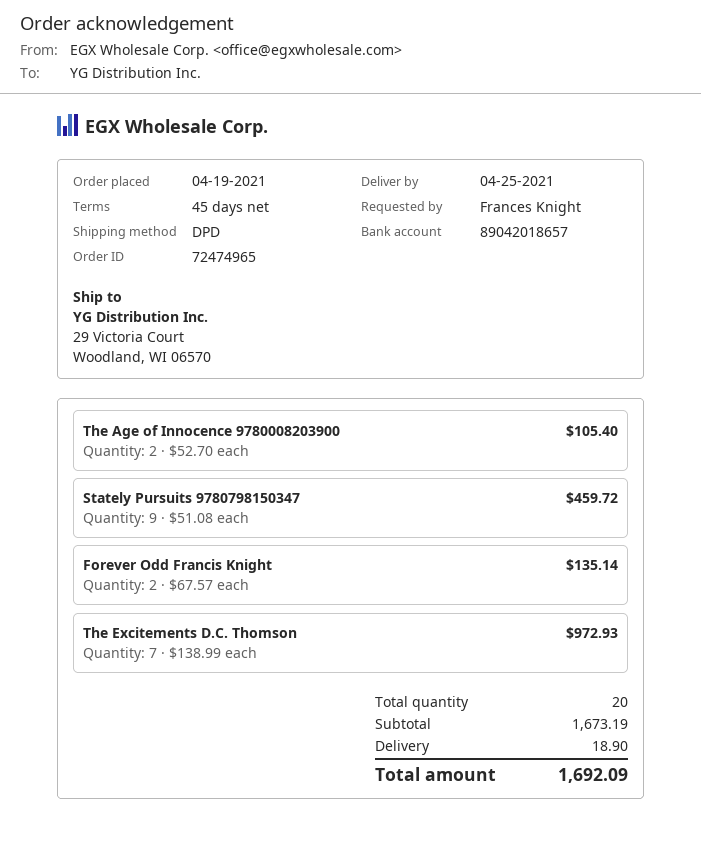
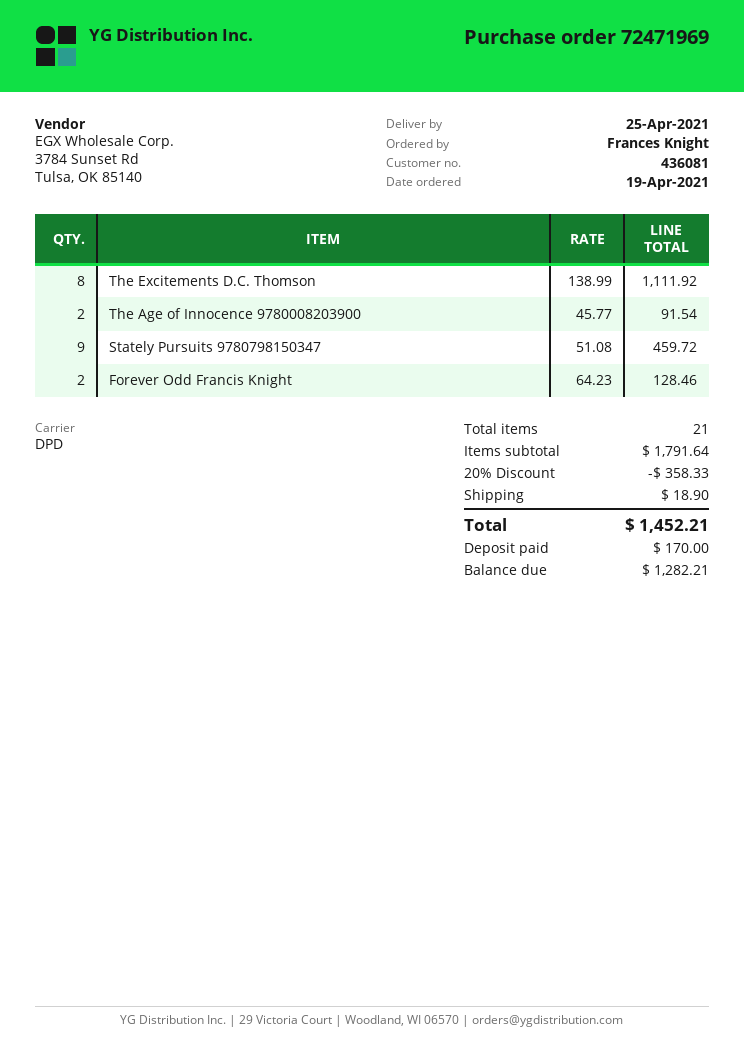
order number: 72474965 -> 72471969
The Age of Innocence 9780008203900: 2 x 52.70 = 105.40 -> 2 x 45.77 = 91.54
Forever Odd Francis Knight: 2 x 67.57 = 135.14 -> 2 x 64.23 = 128.46
The Excitements D.C. Thomson: 7 x 138.99 = 972.93 -> 8 x 138.99 = 1111.92
total quantity: 20 -> 21
subtotal: 1673.19 -> 1791.64
discount: none -> 20% = 358.33
total: 1692.09 -> 1452.21

